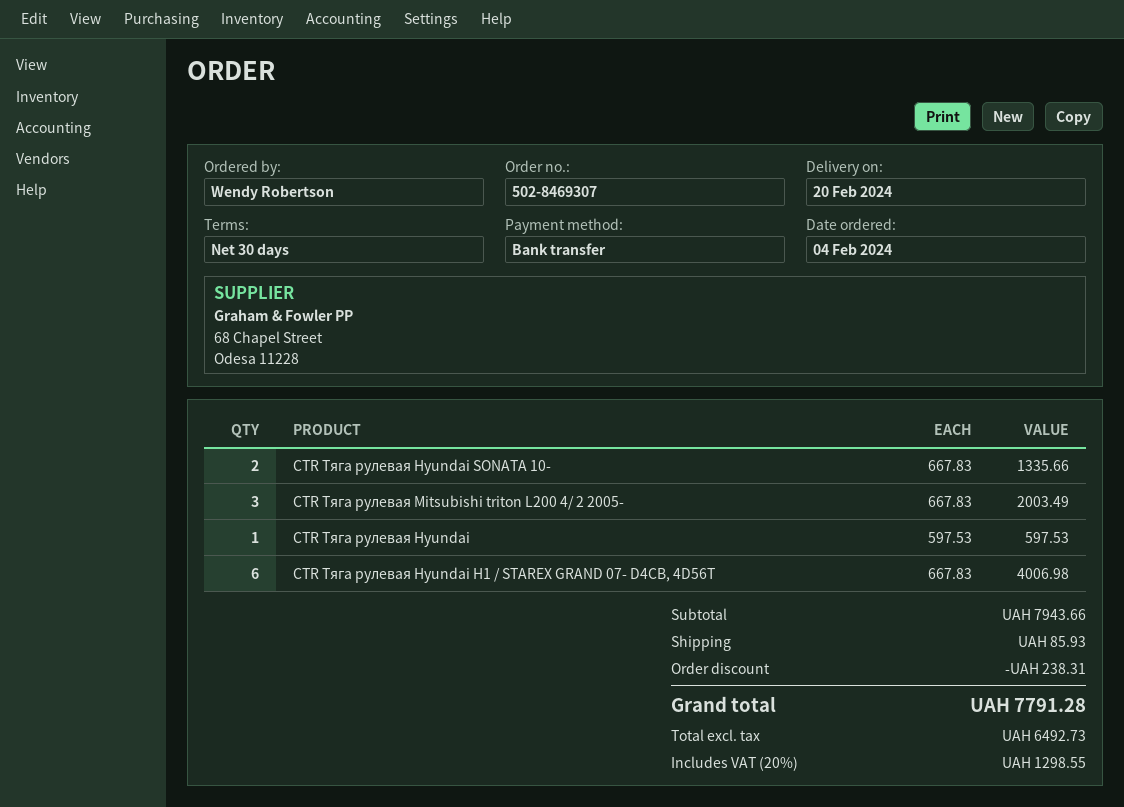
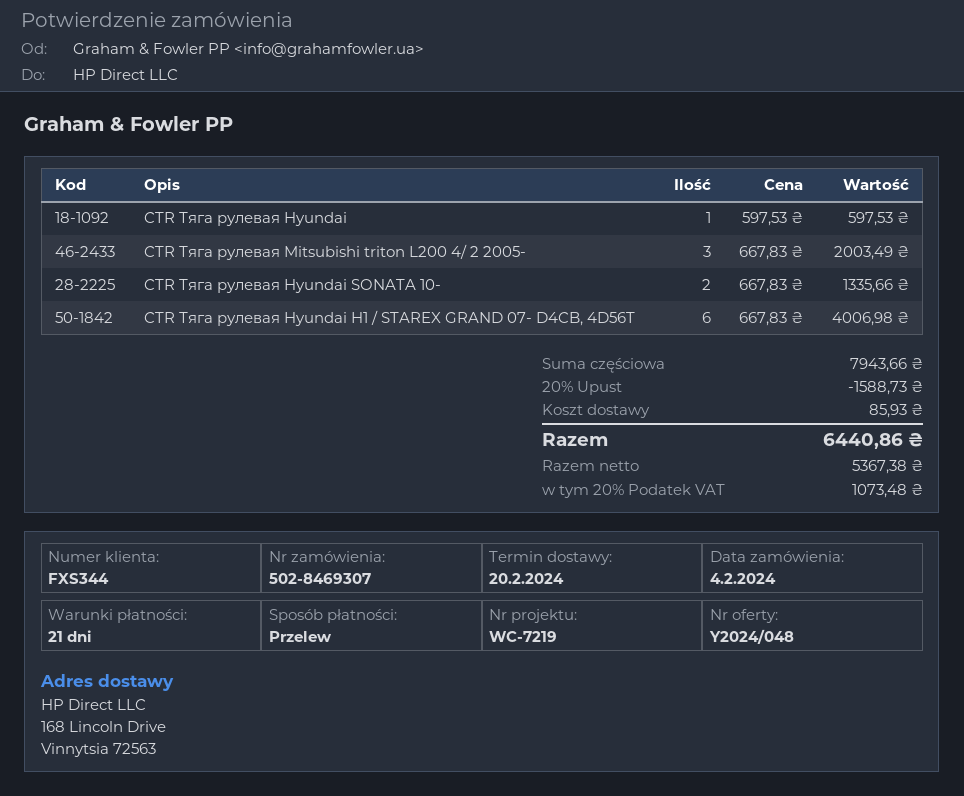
payment terms: 30 days -> 21 days
discount: 238.31 -> 1588.73
net: 6492.73 -> 5367.38
tax: 20% = 1298.55 -> 20% = 1073.48
total: 7791.28 -> 6440.86

